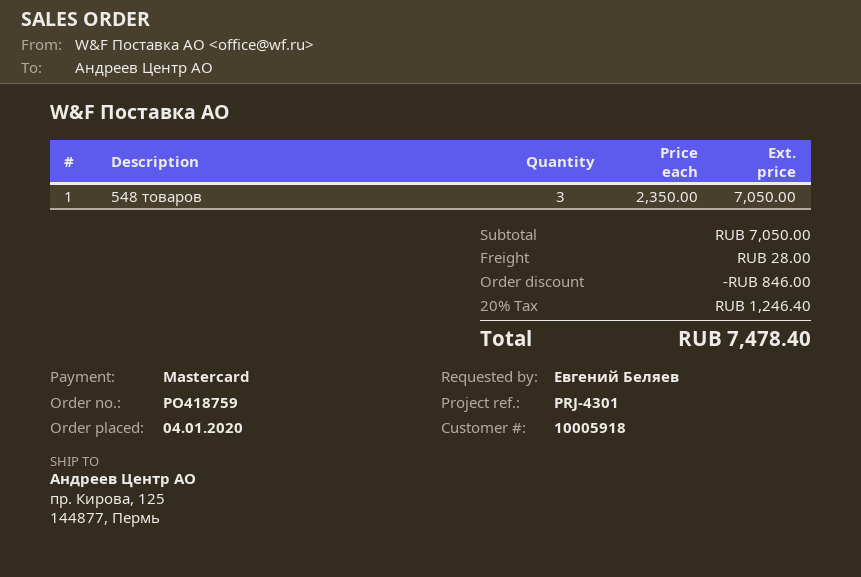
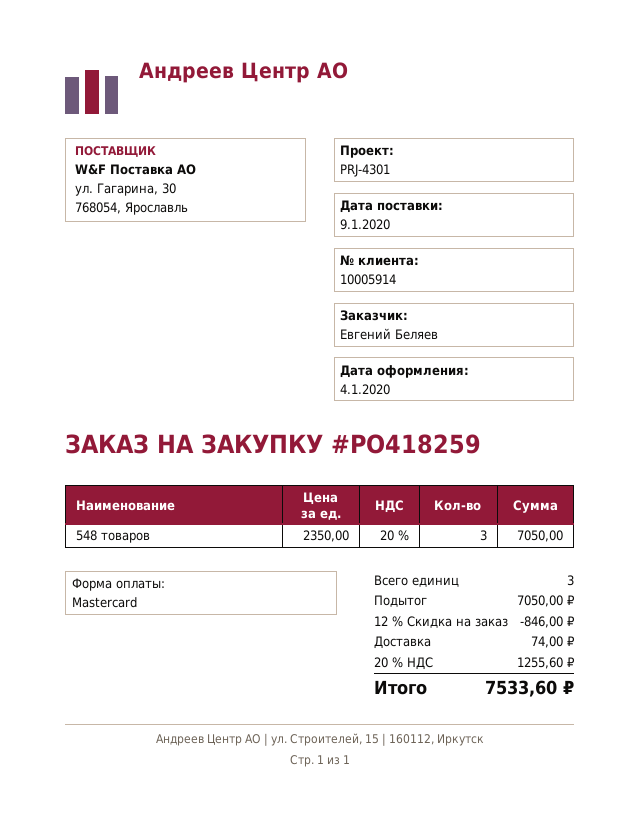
order number: PO418759 -> PO418259
customer number: 10005918 -> 10005914
shipping: 28.00 -> 74.00
tax: 20% = 1246.40 -> 20% = 1255.60
total: 7478.40 -> 7533.60

